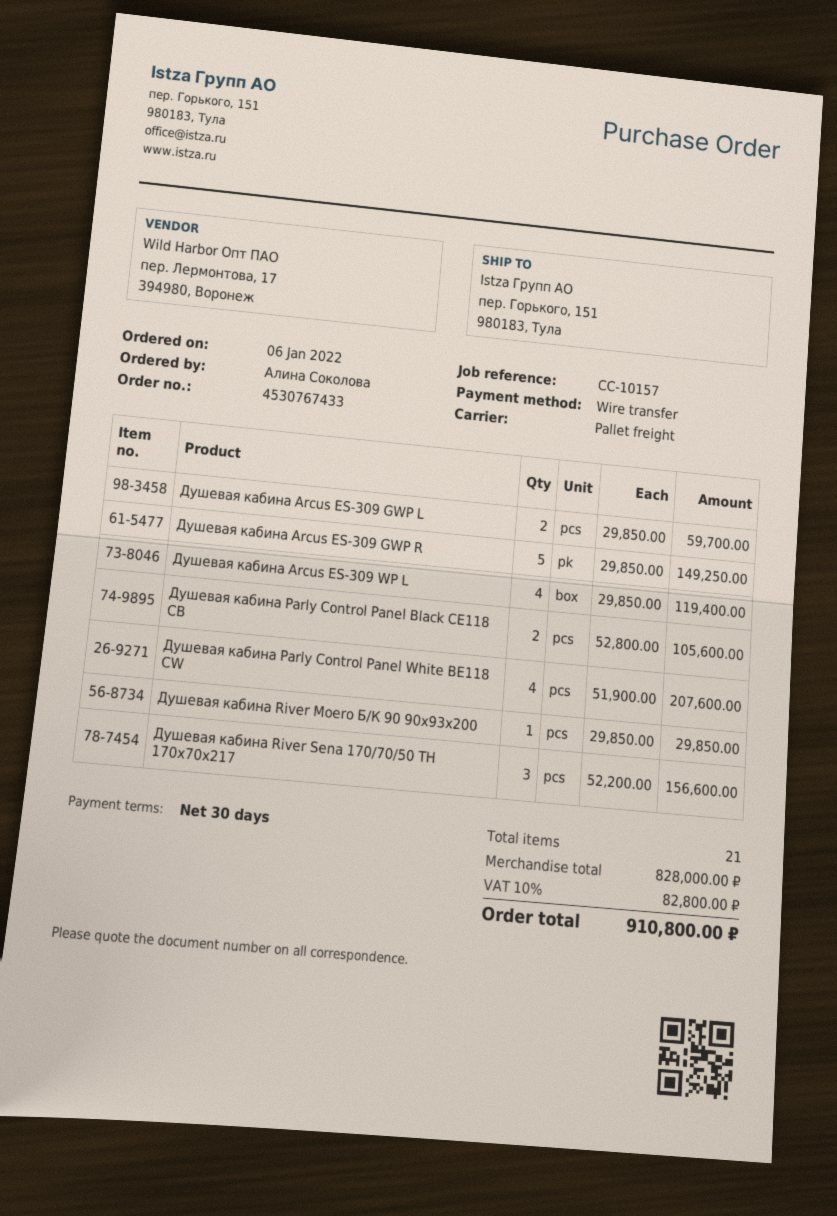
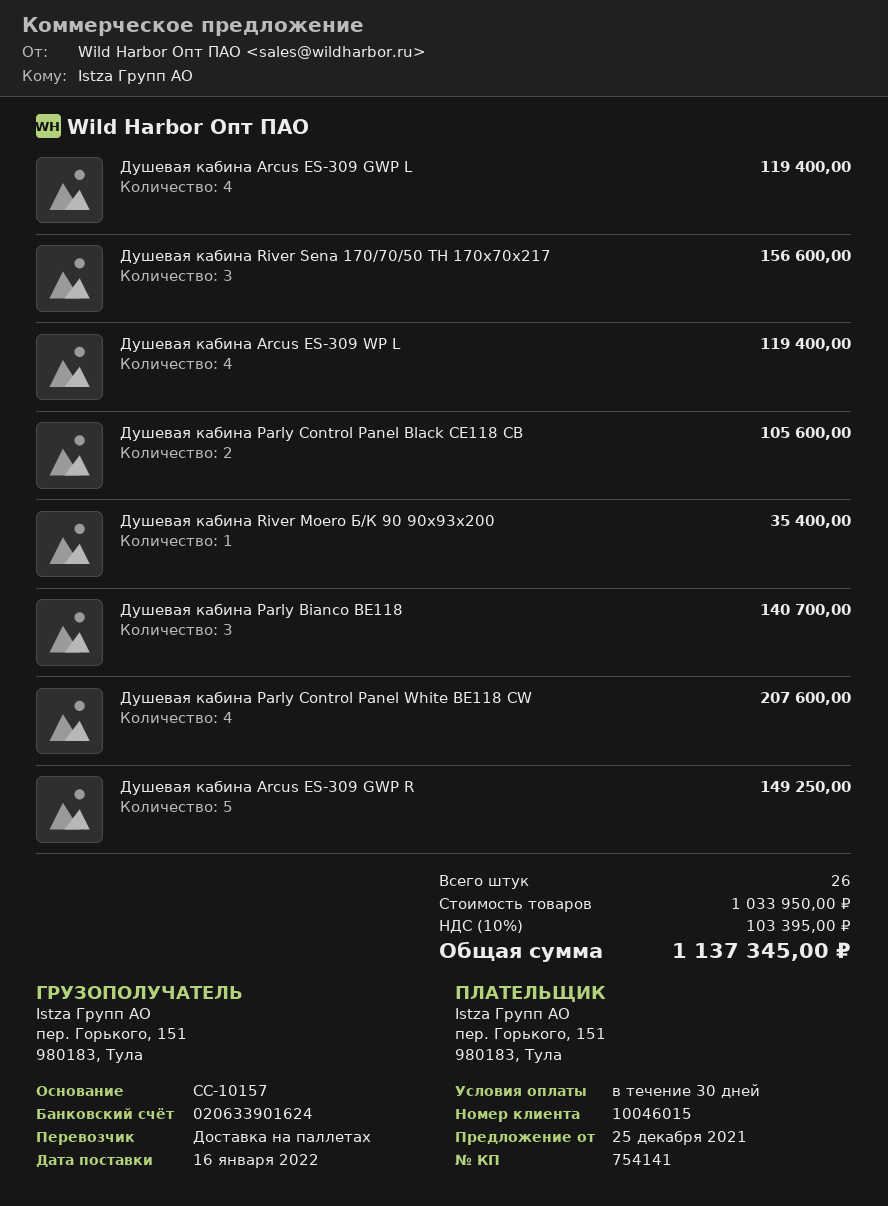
Душевая кабина Arcus ES-309 GWP L: 2 for 59700.00 -> 4 for 119400.00
Душевая кабина River Moero Б/К 90 90х93х200: 1 for 29850.00 -> 1 for 35400.00
Душевая кабина Parly Bianco BE118: none -> 3 for 140700.00
total quantity: 21 -> 26
subtotal: 828000.00 -> 1033950.00
tax: 10% = 82800.00 -> 10% = 103395.00
total: 910800.00 -> 1137345.00

